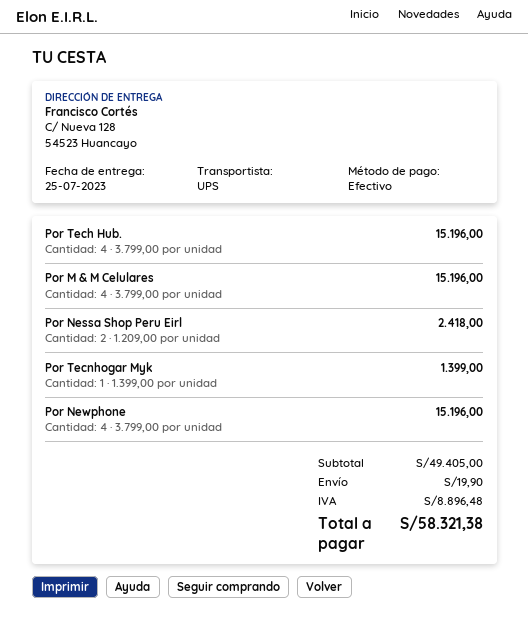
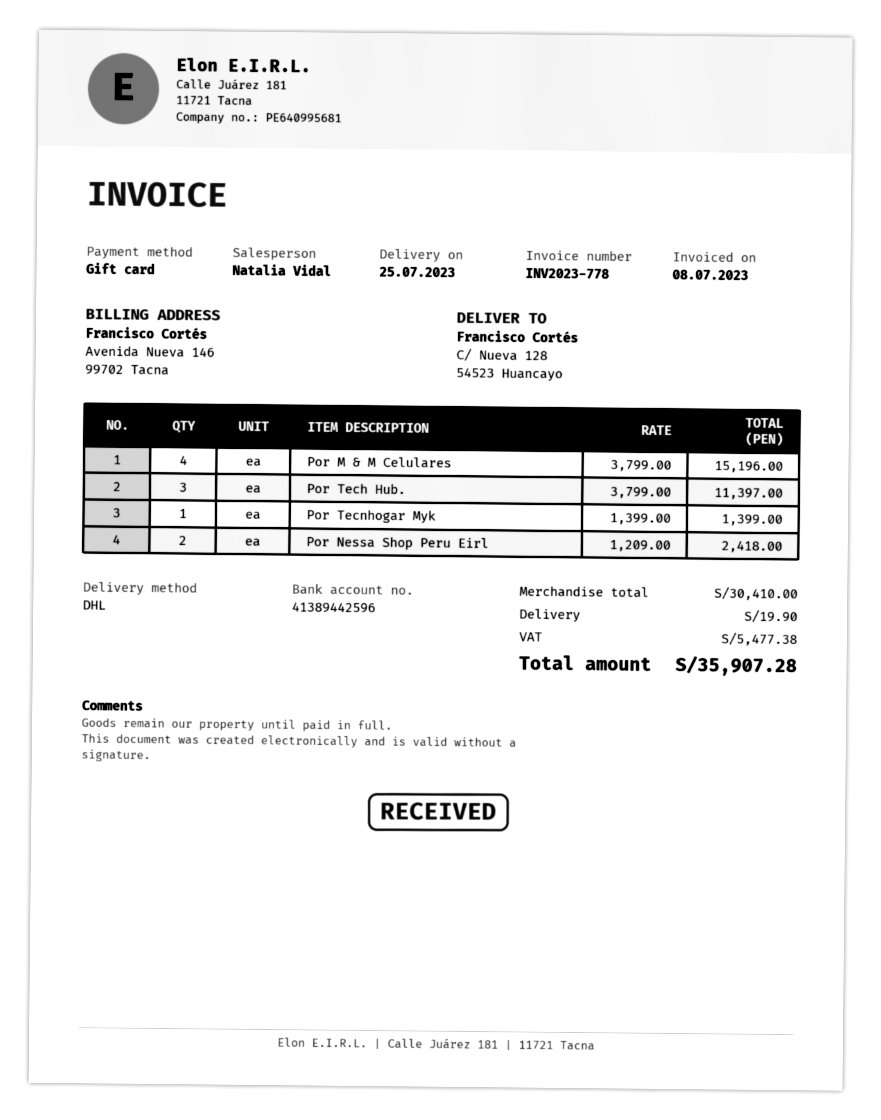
payment method: cash -> gift card
shipping method: UPS -> DHL
Por Tech Hub.: 4 x 3799.00 = 15196.00 -> 3 x 3799.00 = 11397.00
Por Newphone: 4 x 3799.00 = 15196.00 -> none
subtotal: 49405.00 -> 30410.00
tax: 8896.48 -> 5477.38
total: 58321.38 -> 35907.28

